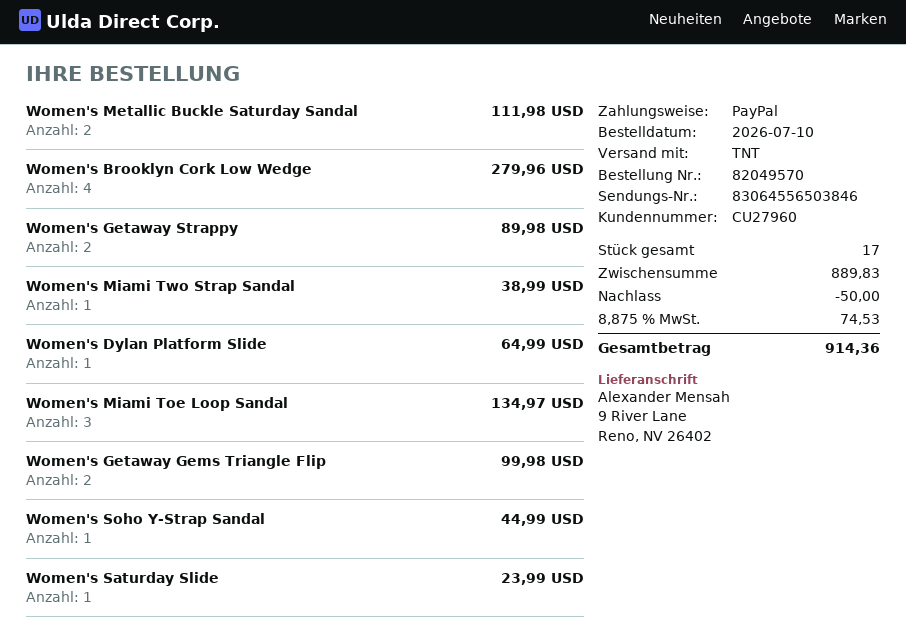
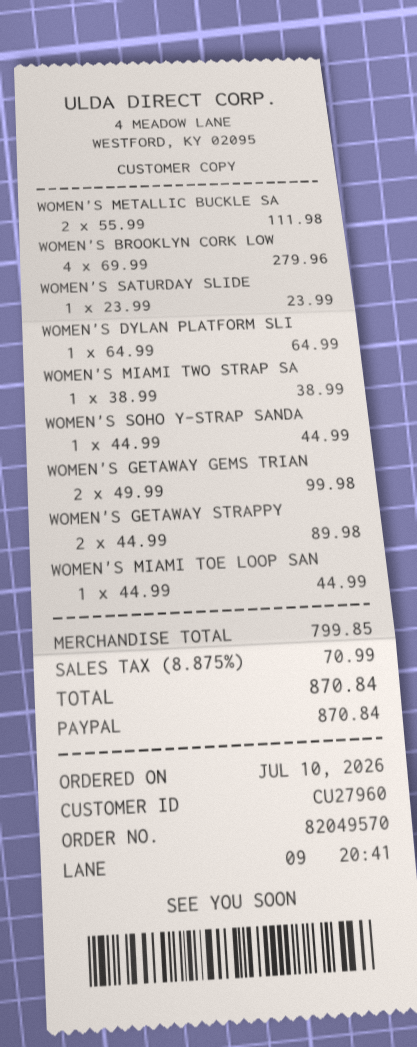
Women's Miami Toe Loop Sandal: 3 for 134.97 -> 1 for 44.99
subtotal: 889.83 -> 799.85
discount: 50.00 -> none
tax: 8.875% = 74.53 -> 8.875% = 70.99
total: 914.36 -> 870.84

